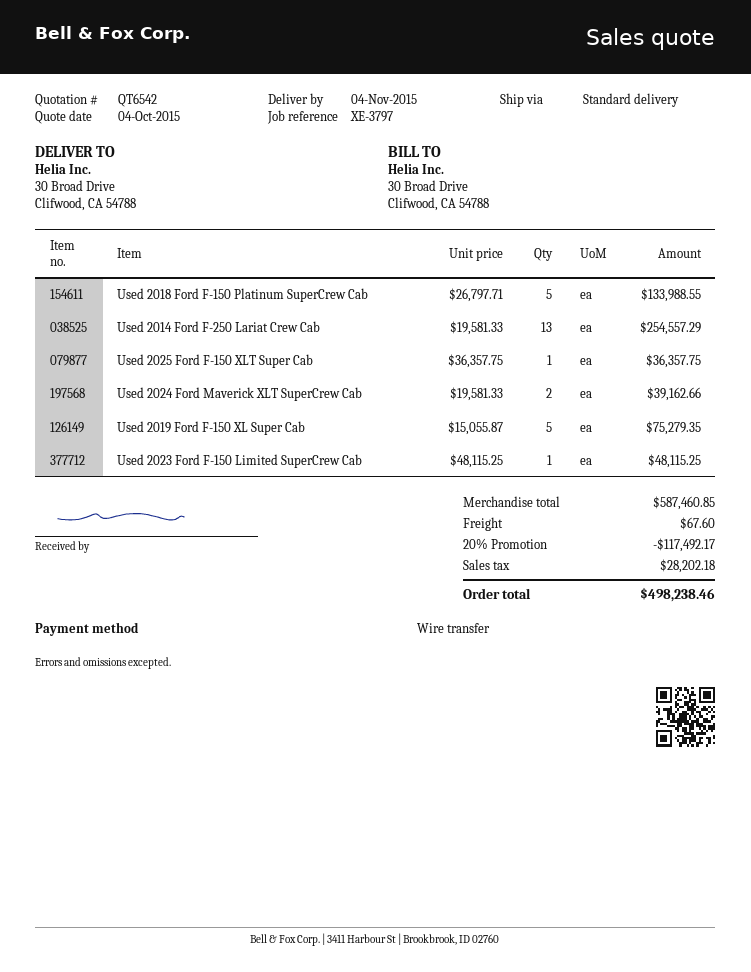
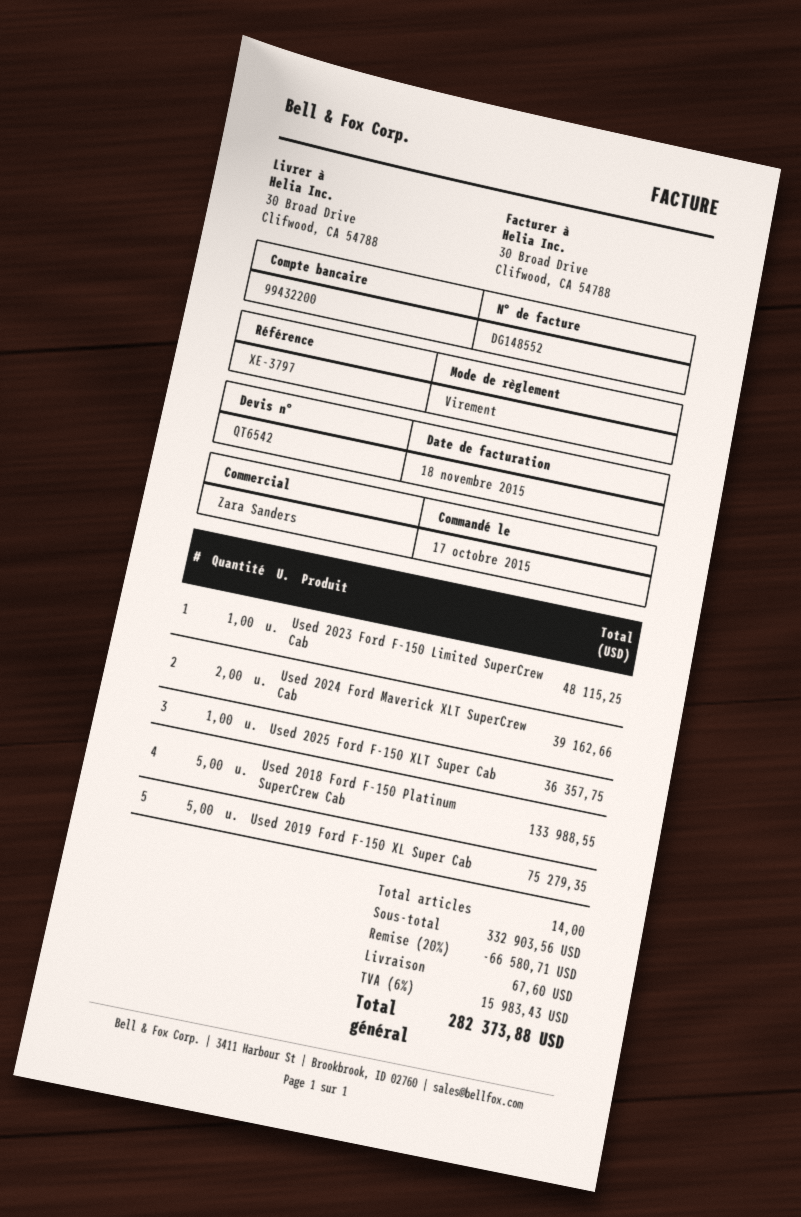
Used 2014 Ford F-250 Lariat Crew Cab: 13 for 254557.29 -> none
subtotal: 587460.85 -> 332903.56
discount: 20% = 117492.17 -> 20% = 66580.71
tax: 28202.18 -> 15983.43
total: 498238.46 -> 282373.88

